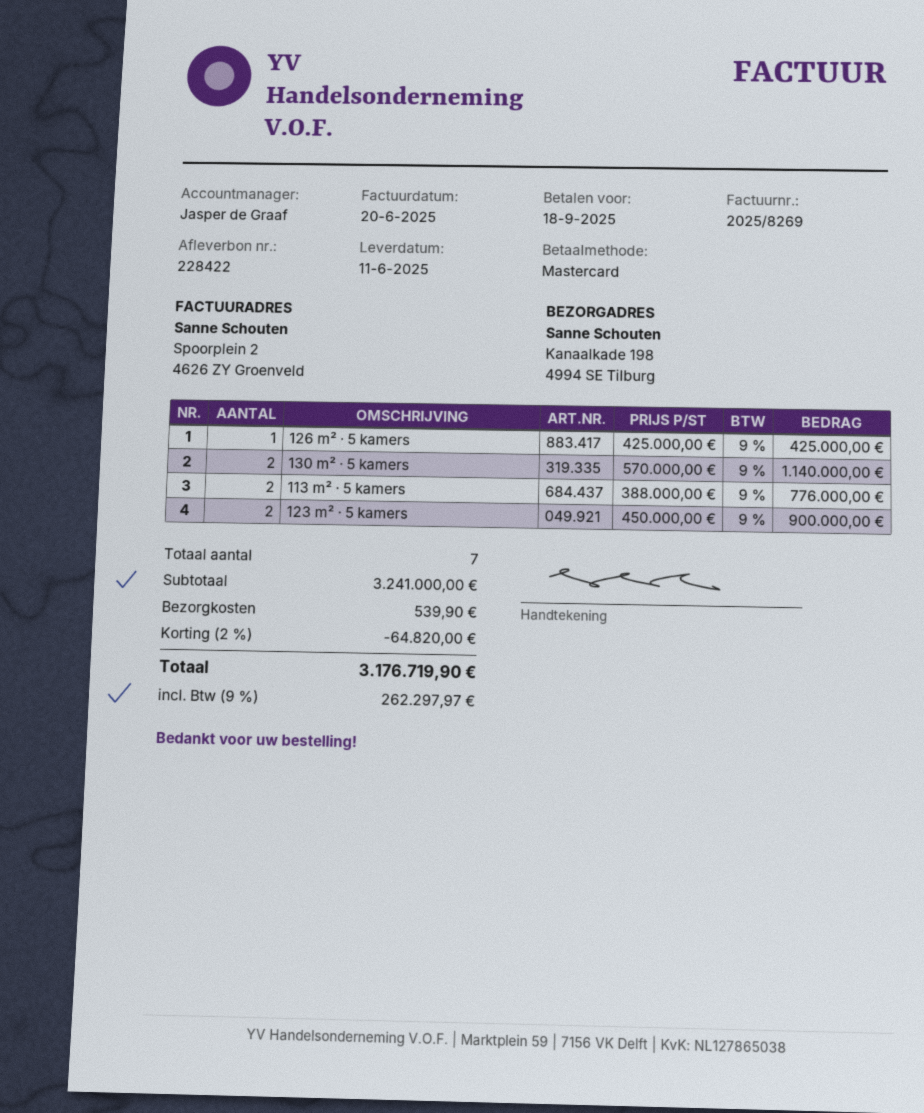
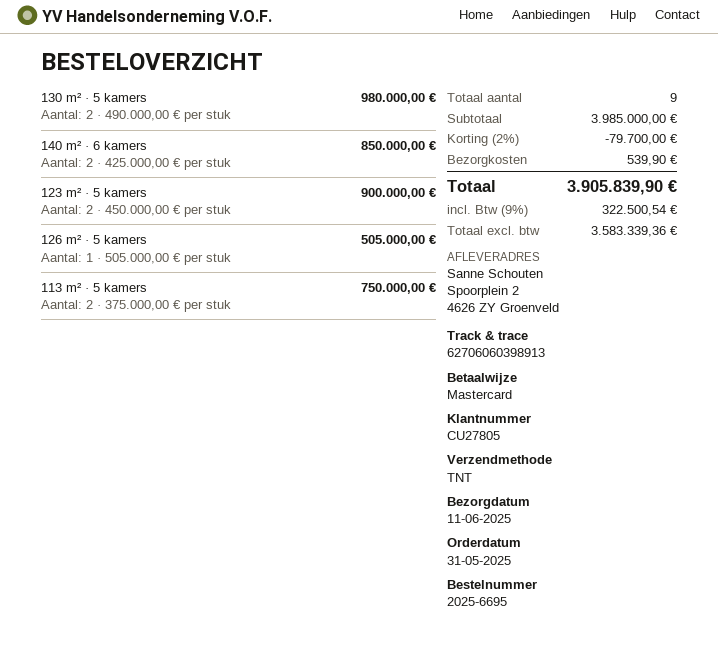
ship to: Kanaalkade 198, 4994 SE Tilburg -> Spoorplein 2, 4626 ZY Groenveld
126 m² · 5 kamers: 1 x 425000.00 = 425000.00 -> 1 x 505000.00 = 505000.00
130 m² · 5 kamers: 2 x 570000.00 = 1140000.00 -> 2 x 490000.00 = 980000.00
113 m² · 5 kamers: 2 x 388000.00 = 776000.00 -> 2 x 375000.00 = 750000.00
140 m² · 6 kamers: none -> 2 x 425000.00 = 850000.00
total quantity: 7 -> 9
subtotal: 3241000.00 -> 3985000.00
discount: 2% = 64820.00 -> 2% = 79700.00
tax: 9% = 262297.97 -> 9% = 322500.54
total: 3176719.90 -> 3905839.90

